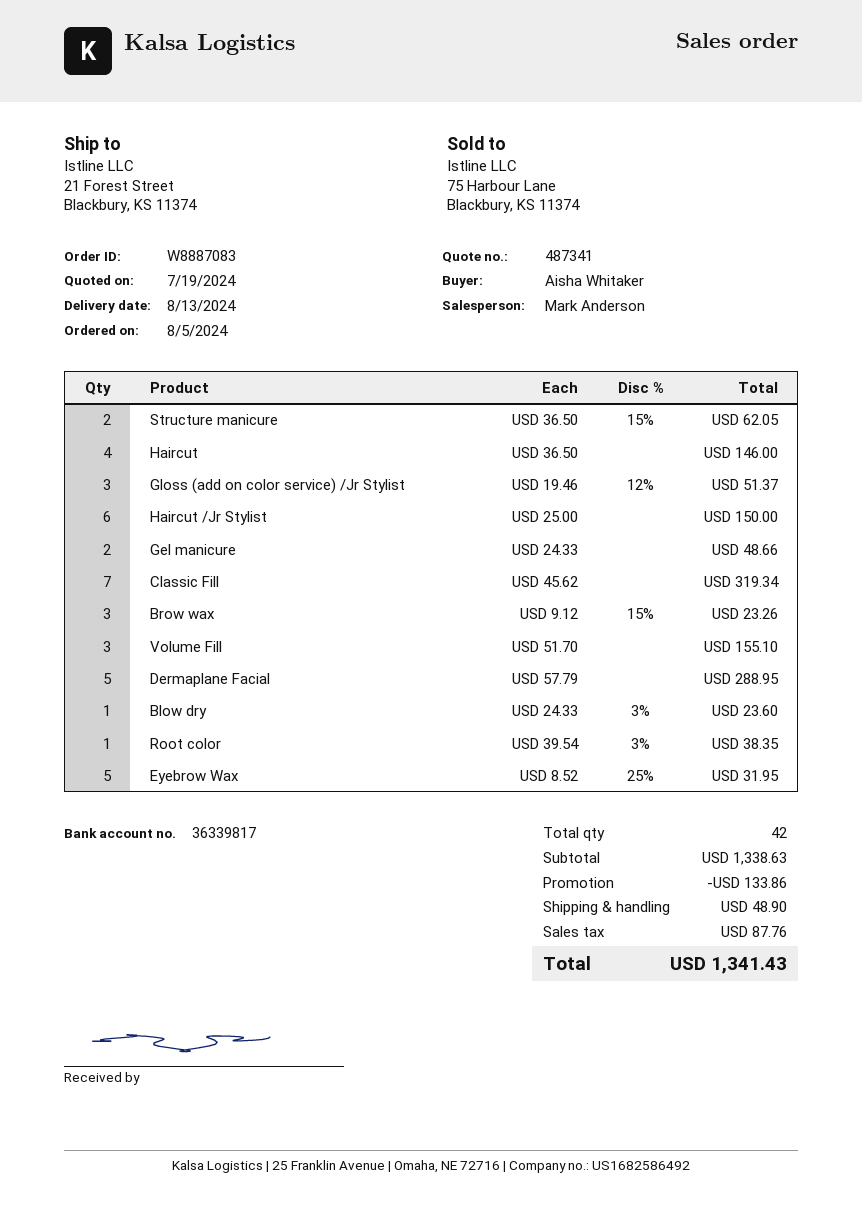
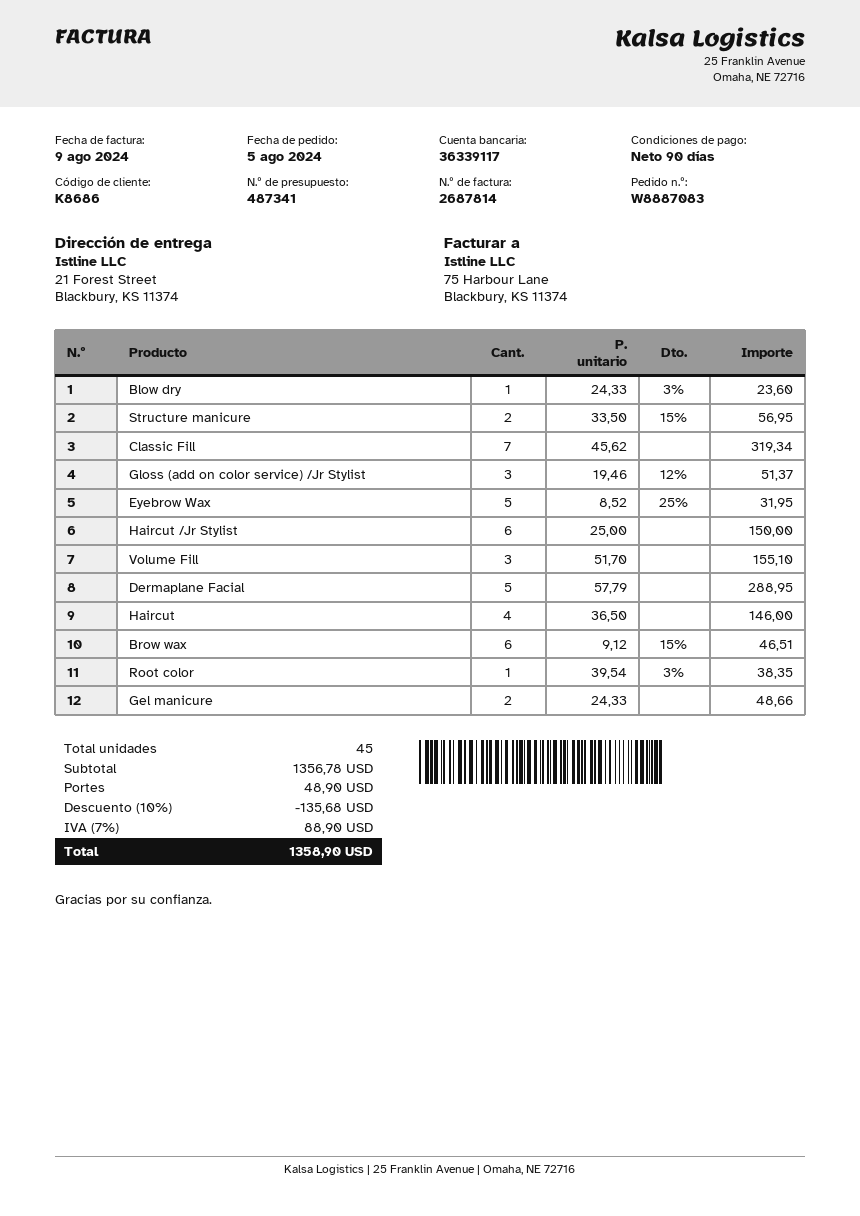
bank account: 36339817 -> 36339117
Structure manicure: 2 x 36.50 - 15% = 62.05 -> 2 x 33.50 - 15% = 56.95
Brow wax: 3 x 9.12 - 15% = 23.26 -> 6 x 9.12 - 15% = 46.51
total quantity: 42 -> 45
subtotal: 1338.63 -> 1356.78
discount: 133.86 -> 135.68
tax: 87.76 -> 88.90
total: 1341.43 -> 1358.90

